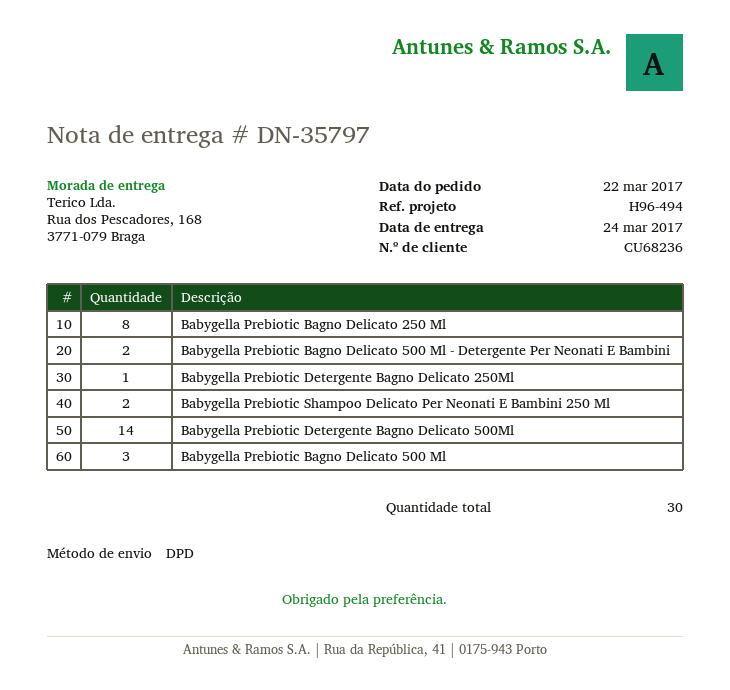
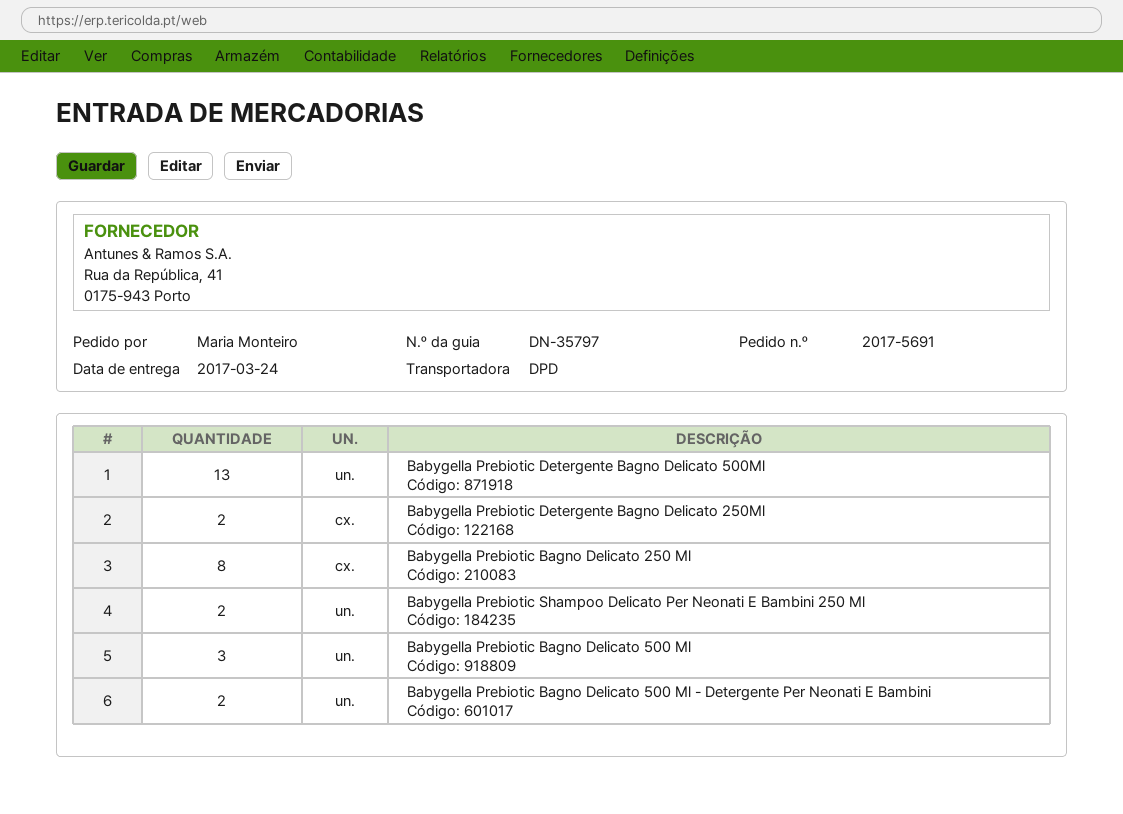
Babygella Prebiotic Detergente Bagno Delicato 250Ml: 1 -> 2
Babygella Prebiotic Detergente Bagno Delicato 500Ml: 14 -> 13

